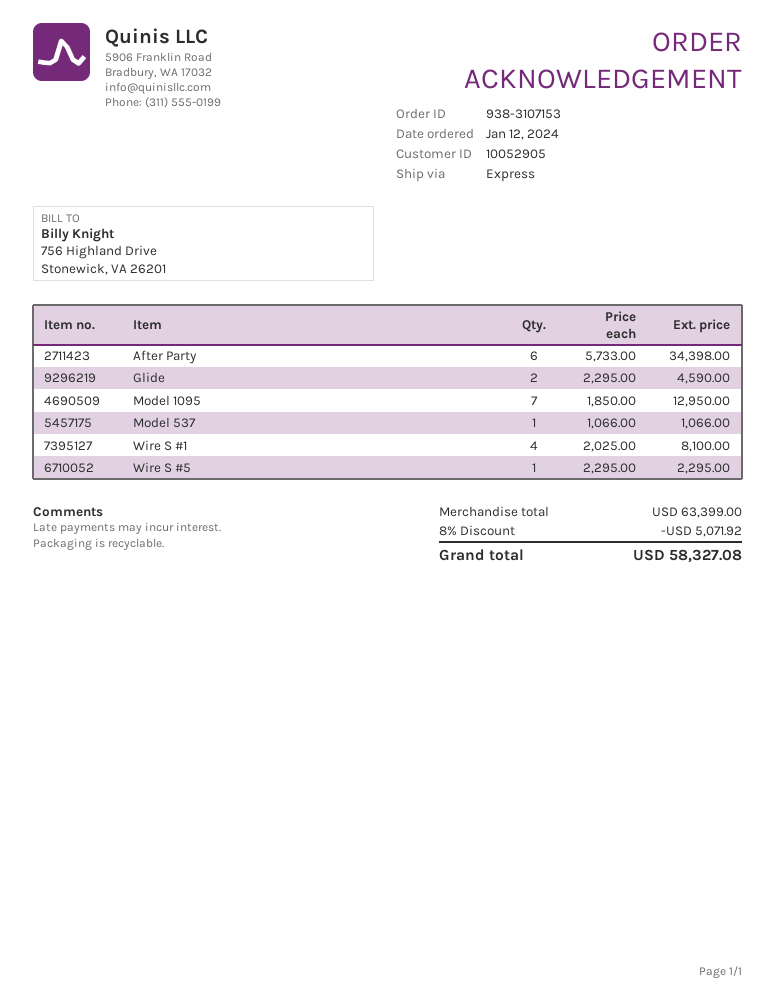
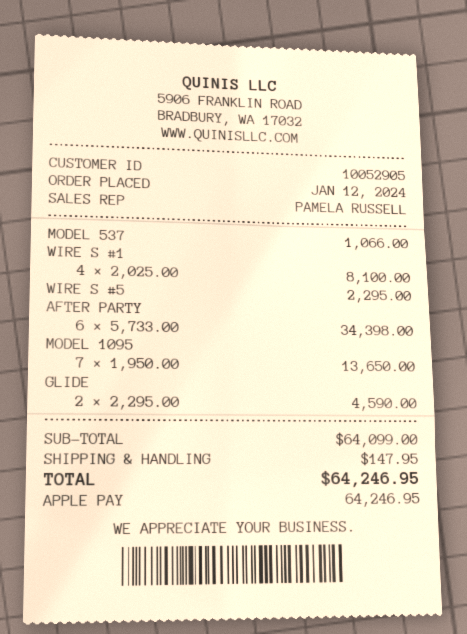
Model 1095: 7 x 1850.00 = 12950.00 -> 7 x 1950.00 = 13650.00
subtotal: 63399.00 -> 64099.00
discount: 8% = 5071.92 -> none
shipping: none -> 147.95
total: 58327.08 -> 64246.95

